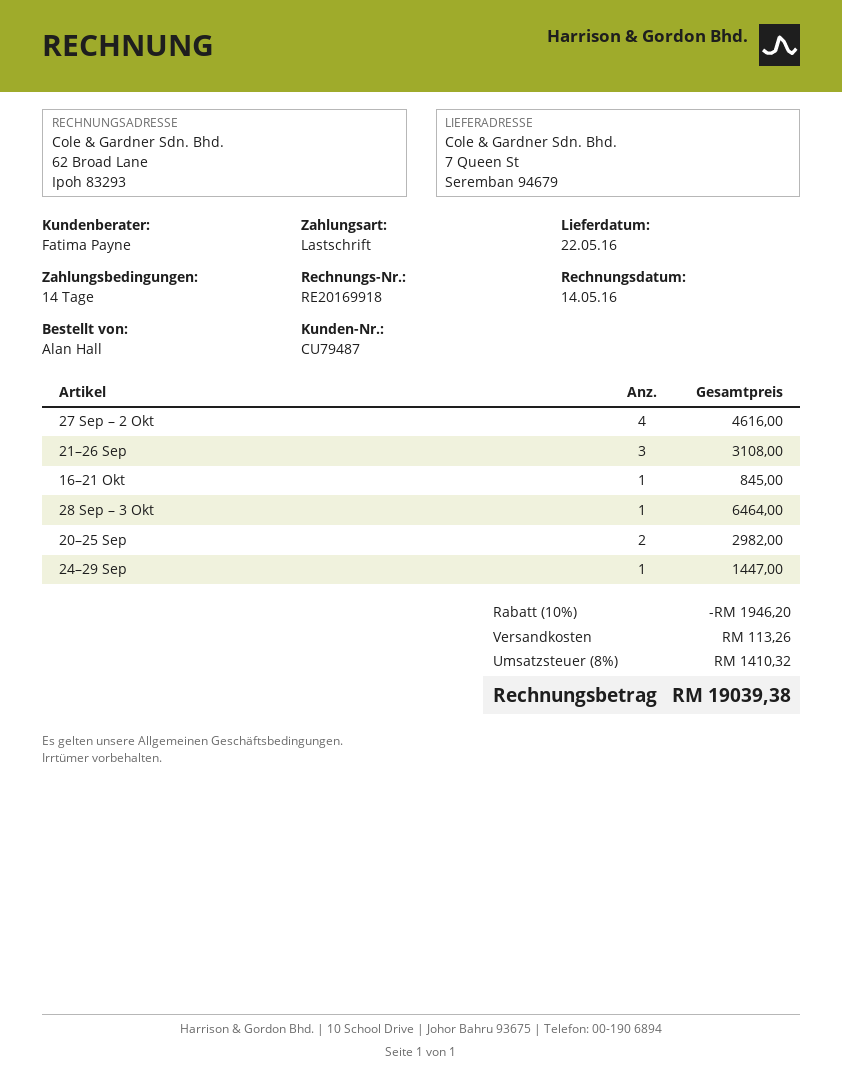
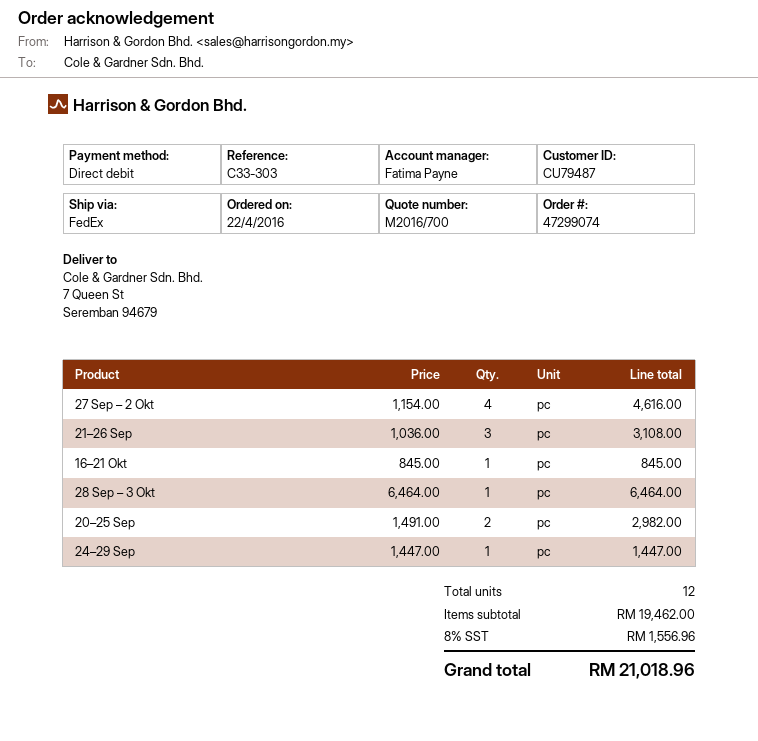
discount: 10% = 1946.20 -> none
shipping: 113.26 -> none
tax: 8% = 1410.32 -> 8% = 1556.96
total: 19039.38 -> 21018.96

